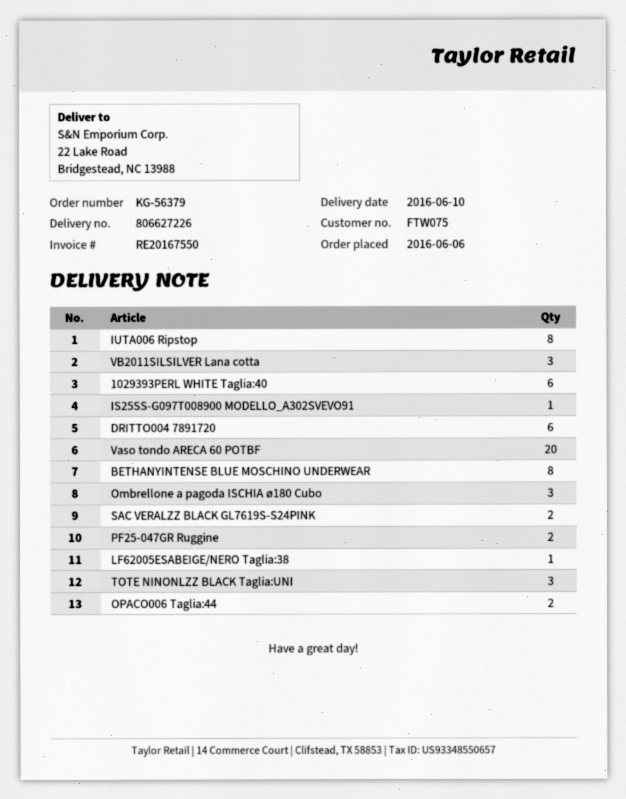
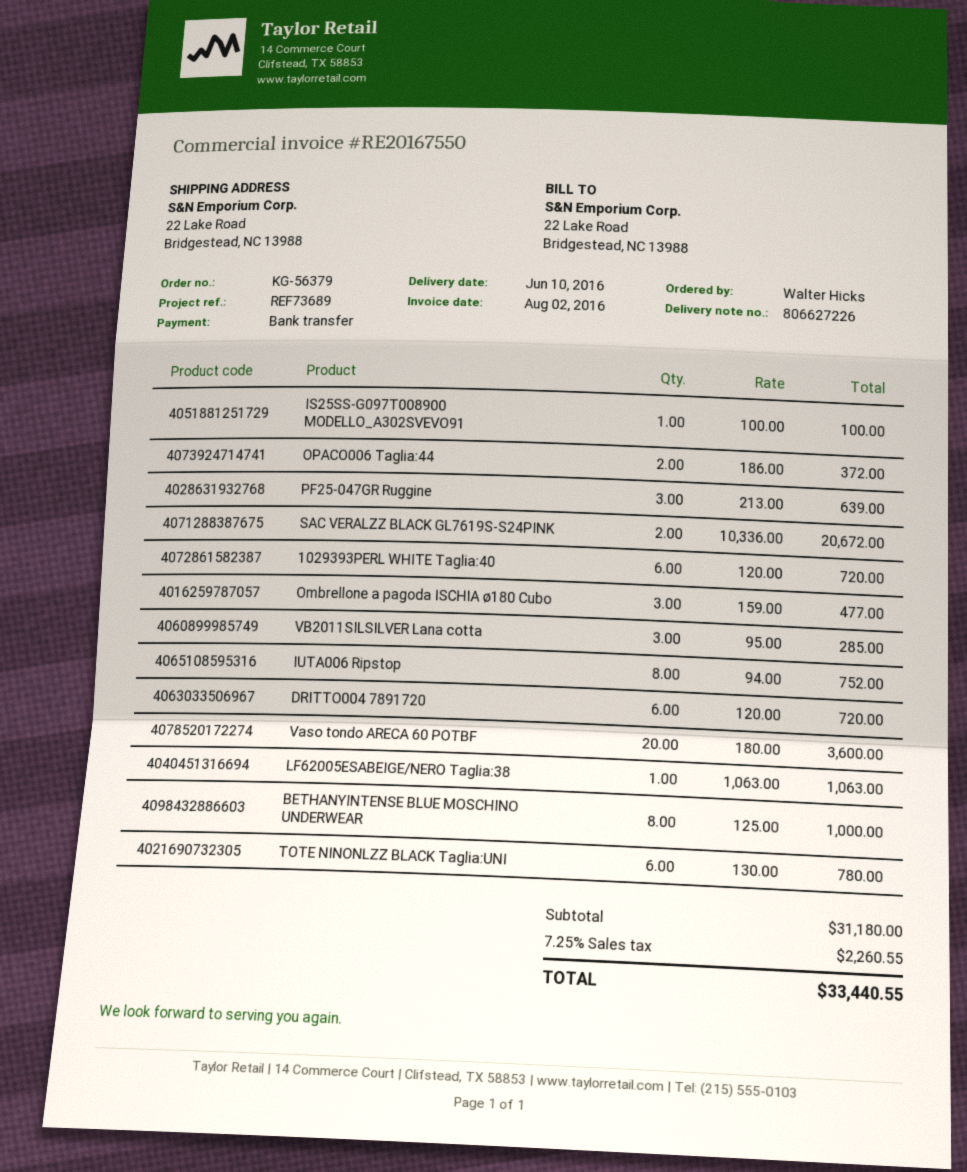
PF25-047GR Ruggine: 2 -> 3
TOTE NINONLZZ BLACK Taglia:UNI: 3 -> 6

